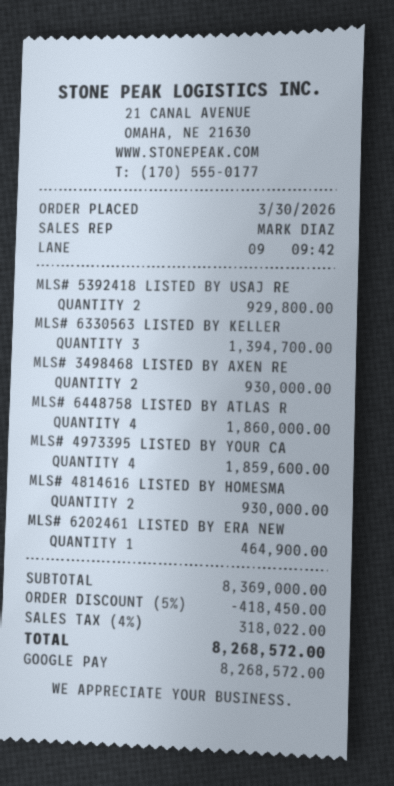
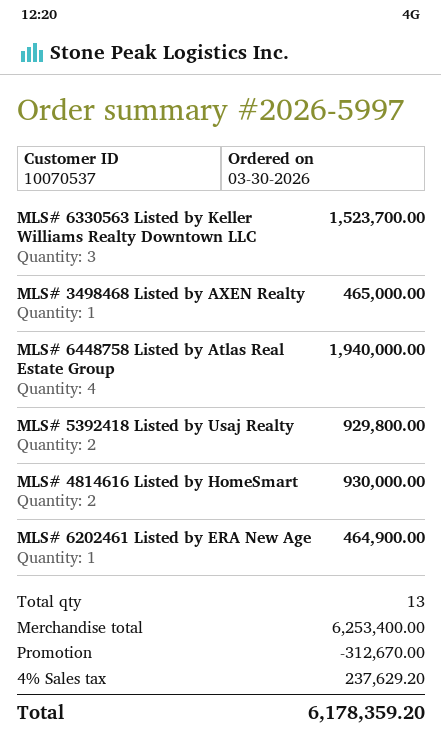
MLS# 6330563 LISTED BY KELLER: 3 for 1394700.00 -> 3 for 1523700.00
MLS# 3498468 LISTED BY AXEN RE: 2 for 930000.00 -> 1 for 465000.00
MLS# 6448758 LISTED BY ATLAS R: 4 for 1860000.00 -> 4 for 1940000.00
MLS# 4973395 LISTED BY YOUR CA: 4 for 1859600.00 -> none
subtotal: 8369000.00 -> 6253400.00
discount: 418450.00 -> 312670.00
tax: 4% = 318022.00 -> 4% = 237629.20
total: 8268572.00 -> 6178359.20

